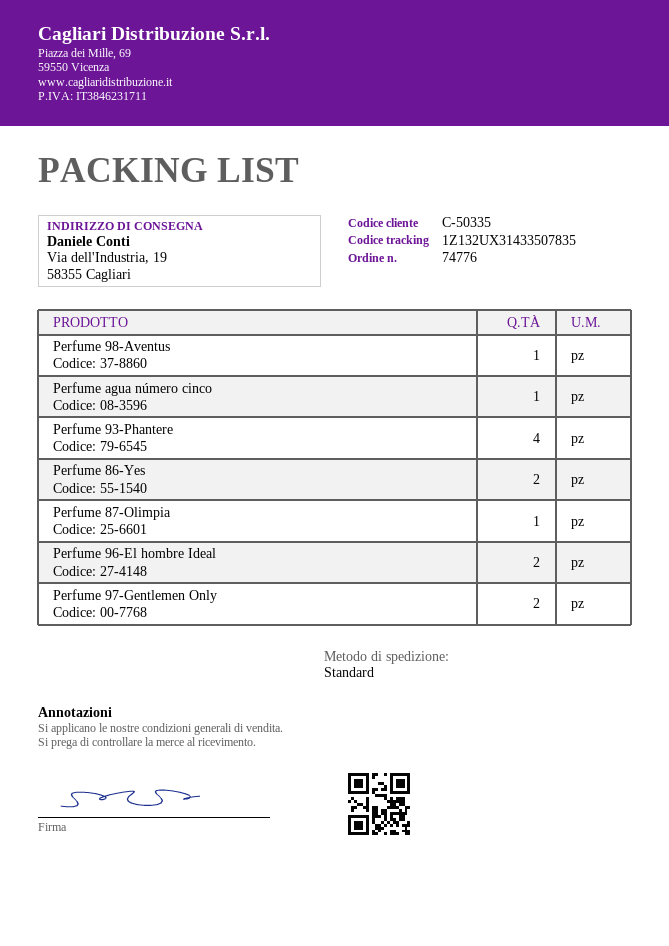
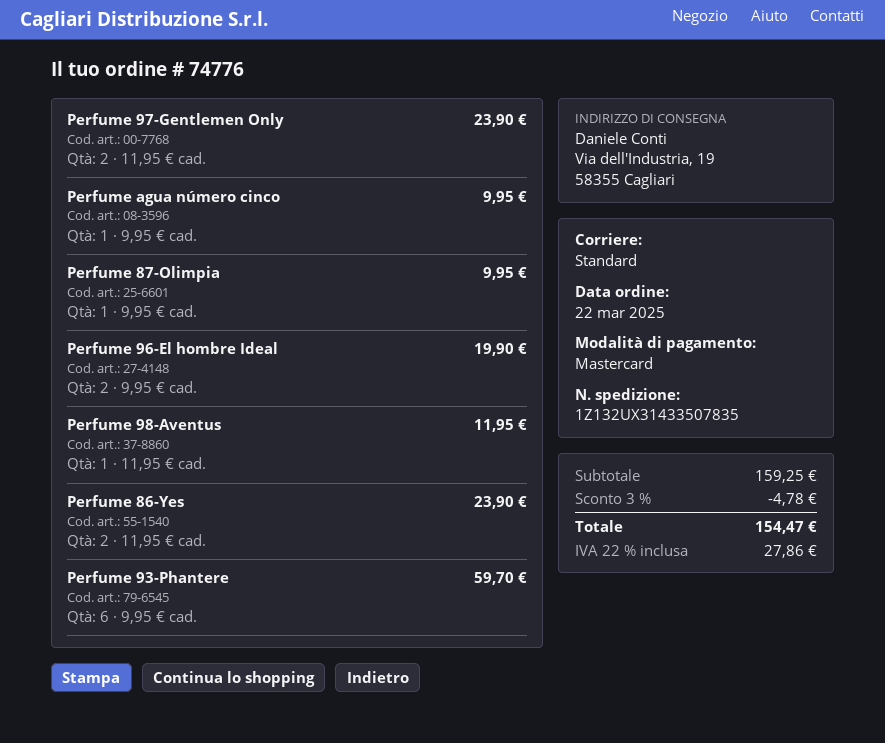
Perfume 93-Phantere: 4 -> 6

